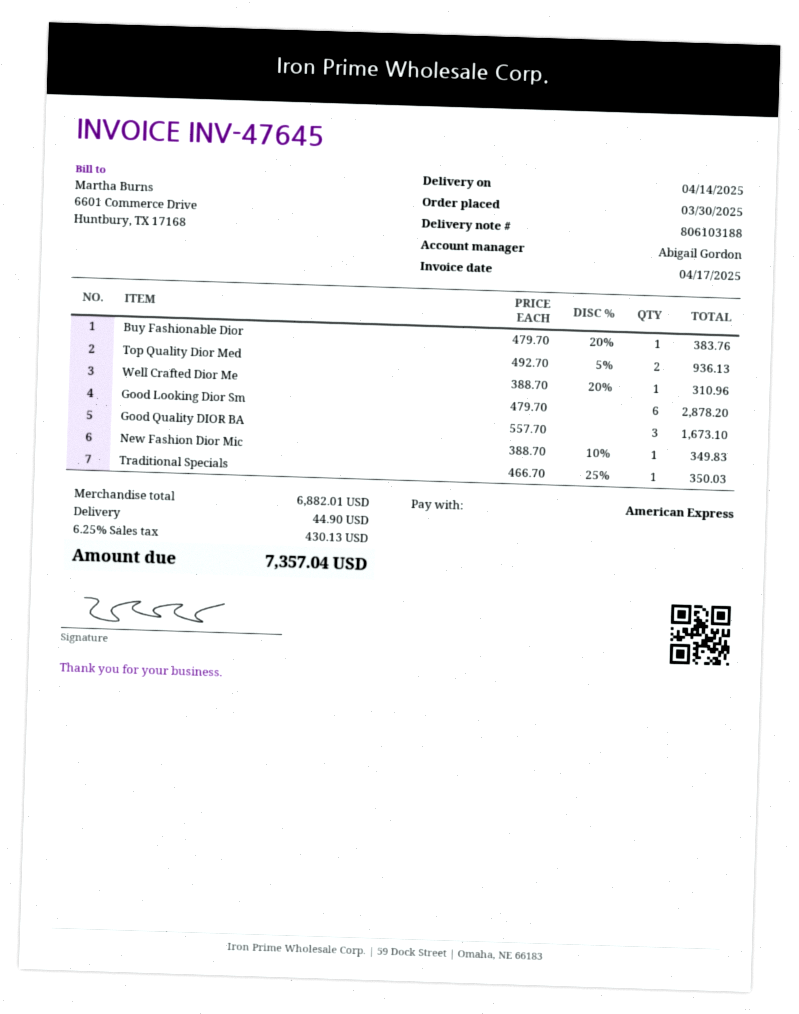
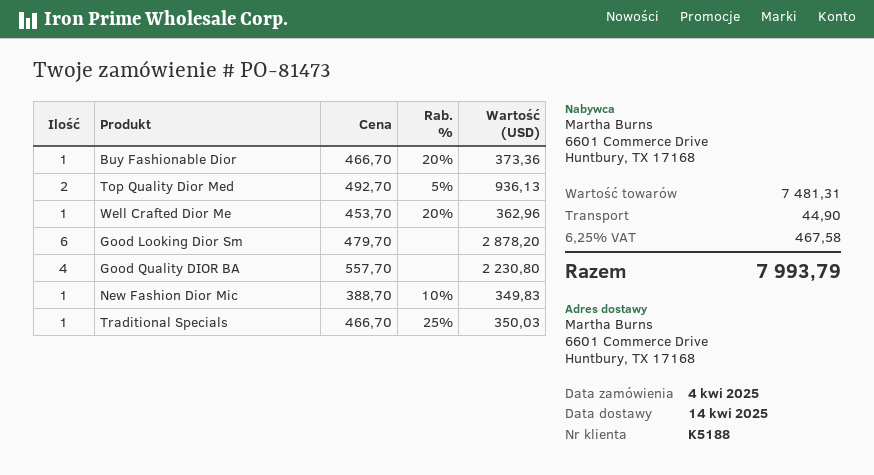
order date: 2025-03-30 -> 2025-04-04
Buy Fashionable Dior: 1 x 479.70 - 20% = 383.76 -> 1 x 466.70 - 20% = 373.36
Well Crafted Dior Me: 1 x 388.70 - 20% = 310.96 -> 1 x 453.70 - 20% = 362.96
Good Quality DIOR BA: 3 x 557.70 = 1673.10 -> 4 x 557.70 = 2230.80
subtotal: 6882.01 -> 7481.31
tax: 6.25% = 430.13 -> 6.25% = 467.58
total: 7357.04 -> 7993.79

